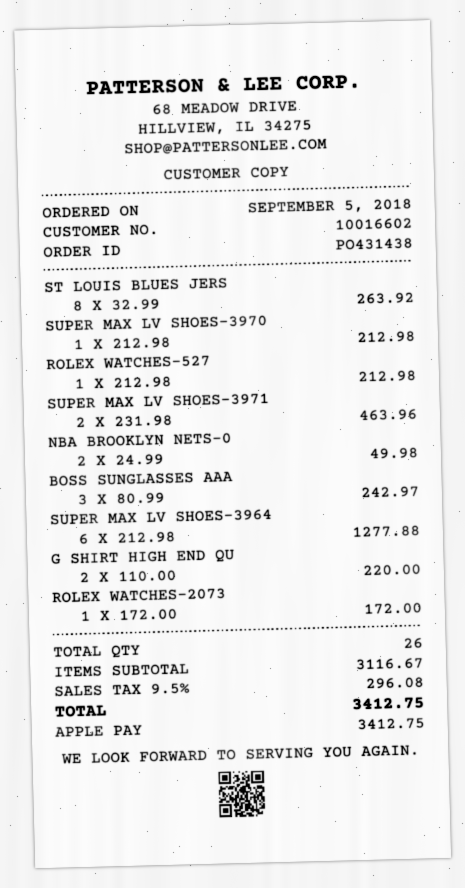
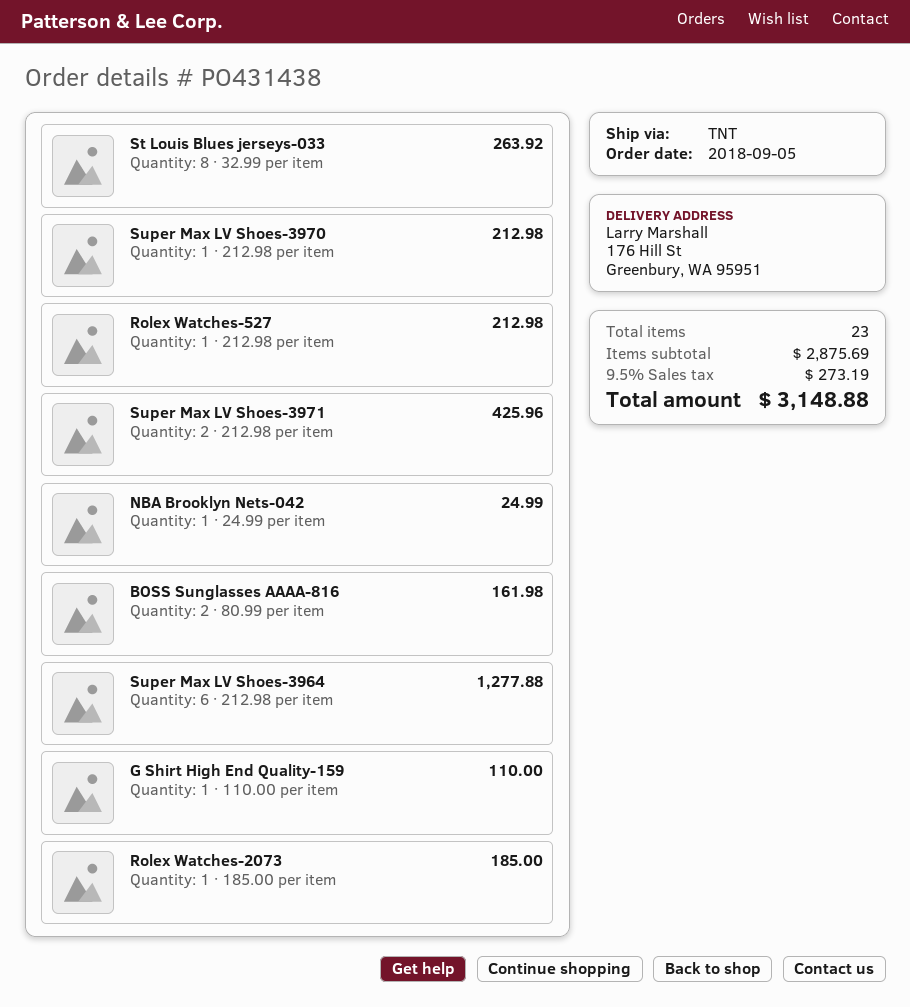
SUPER MAX LV SHOES-3971: 2 x 231.98 = 463.96 -> 2 x 212.98 = 425.96
NBA BROOKLYN NETS-0: 2 x 24.99 = 49.98 -> 1 x 24.99 = 24.99
BOSS SUNGLASSES AAA: 3 x 80.99 = 242.97 -> 2 x 80.99 = 161.98
G SHIRT HIGH END QU: 2 x 110.00 = 220.00 -> 1 x 110.00 = 110.00
ROLEX WATCHES-2073: 1 x 172.00 = 172.00 -> 1 x 185.00 = 185.00
total quantity: 26 -> 23
subtotal: 3116.67 -> 2875.69
tax: 9.5% = 296.08 -> 9.5% = 273.19
total: 3412.75 -> 3148.88

